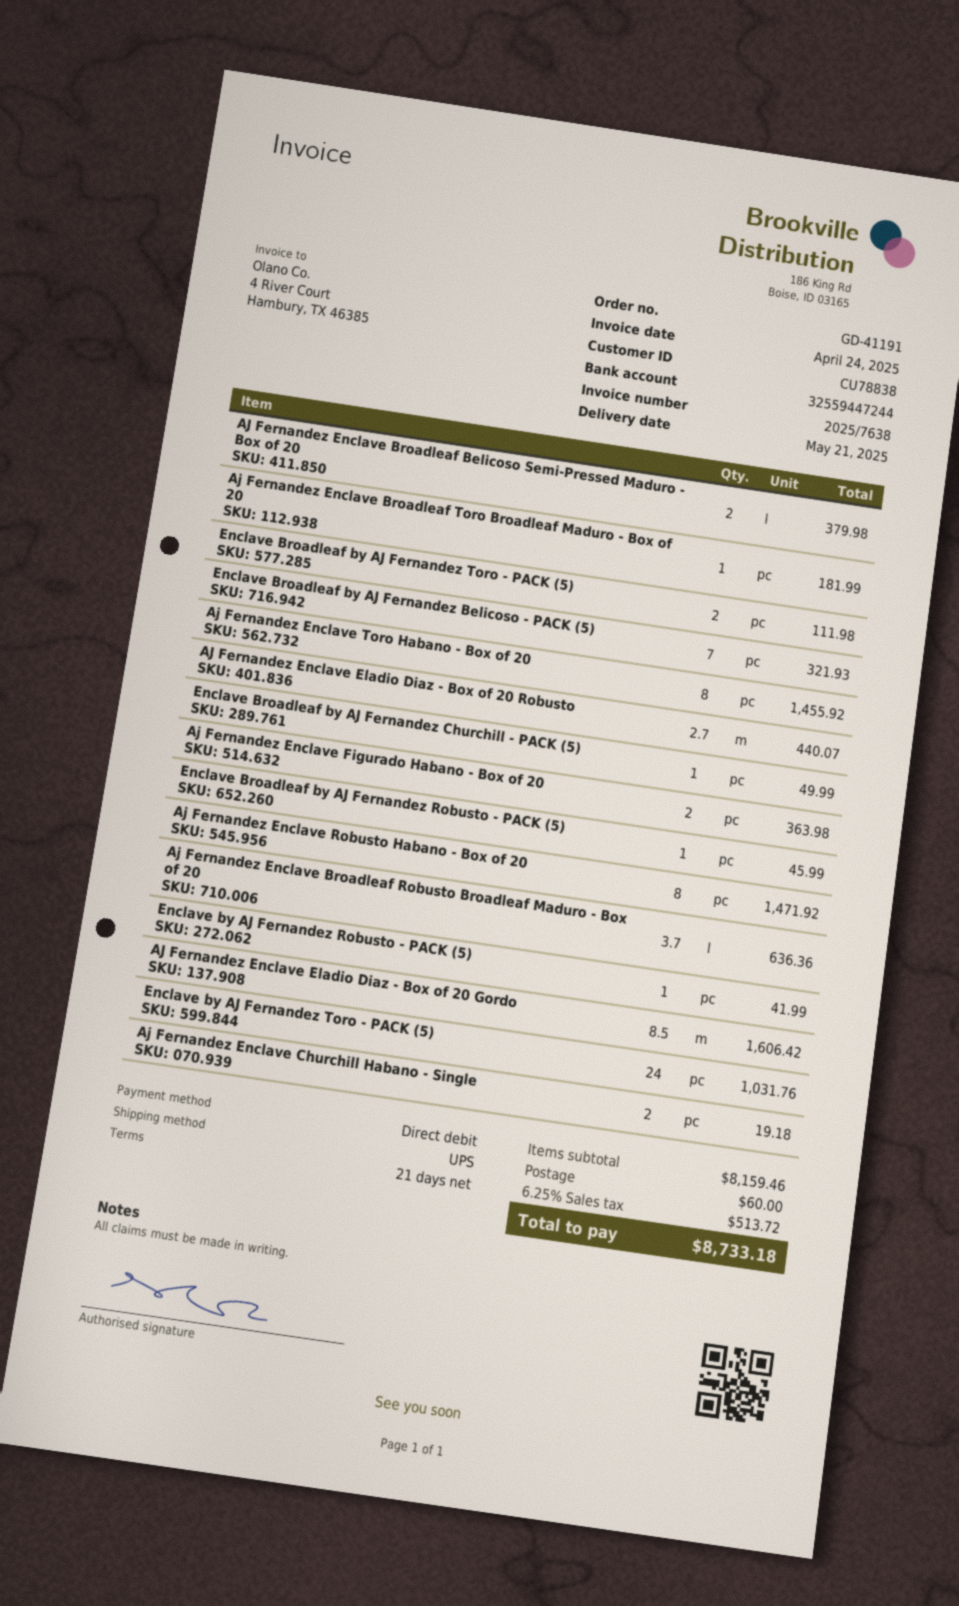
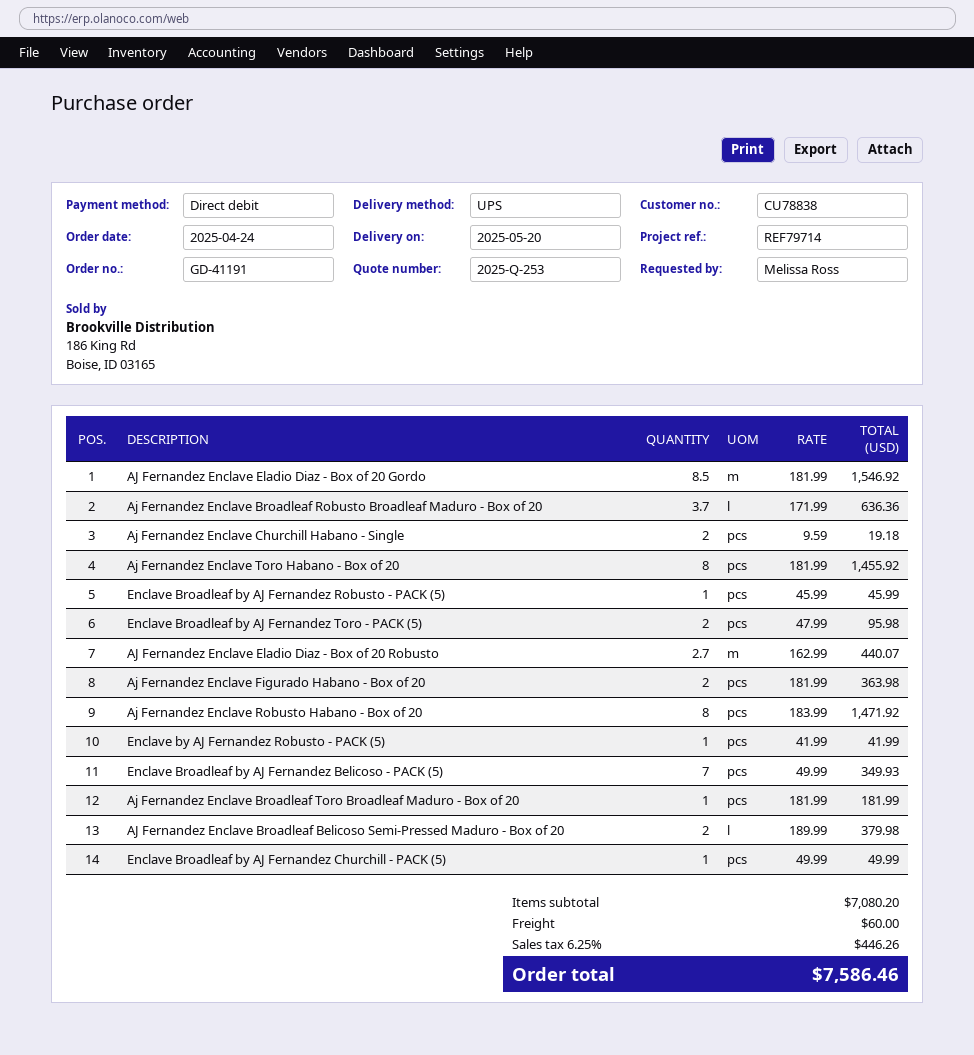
delivery date: 2025-05-21 -> 2025-05-20
Enclave Broadleaf by AJ Fernandez Toro - PACK (5): 2 for 111.98 -> 2 for 95.98
Enclave Broadleaf by AJ Fernandez Belicoso - PACK (5): 7 for 321.93 -> 7 for 349.93
AJ Fernandez Enclave Eladio Diaz - Box of 20 Gordo: 8.5 for 1606.42 -> 8.5 for 1546.92
Enclave by AJ Fernandez Toro - PACK (5): 24 for 1031.76 -> none
subtotal: 8159.46 -> 7080.20
tax: 6.25% = 513.72 -> 6.25% = 446.26
total: 8733.18 -> 7586.46

